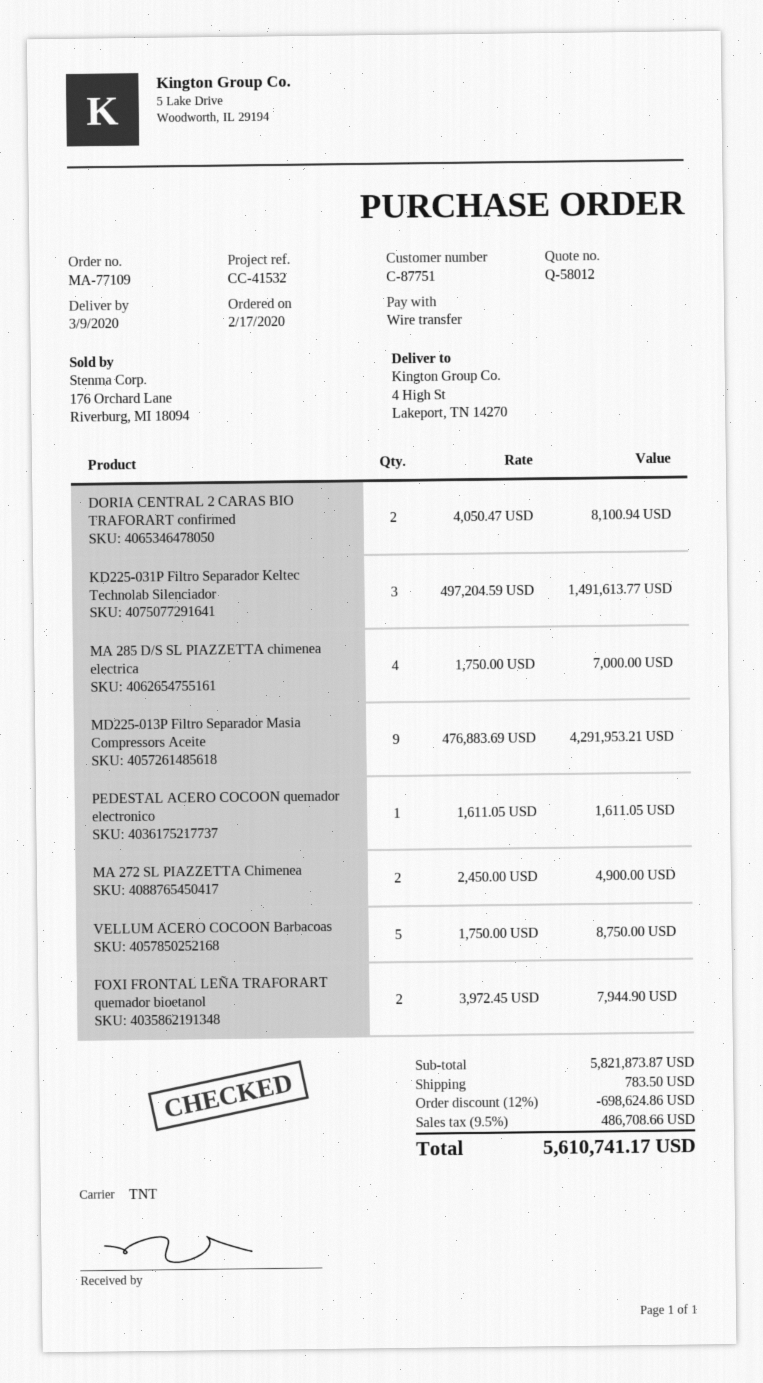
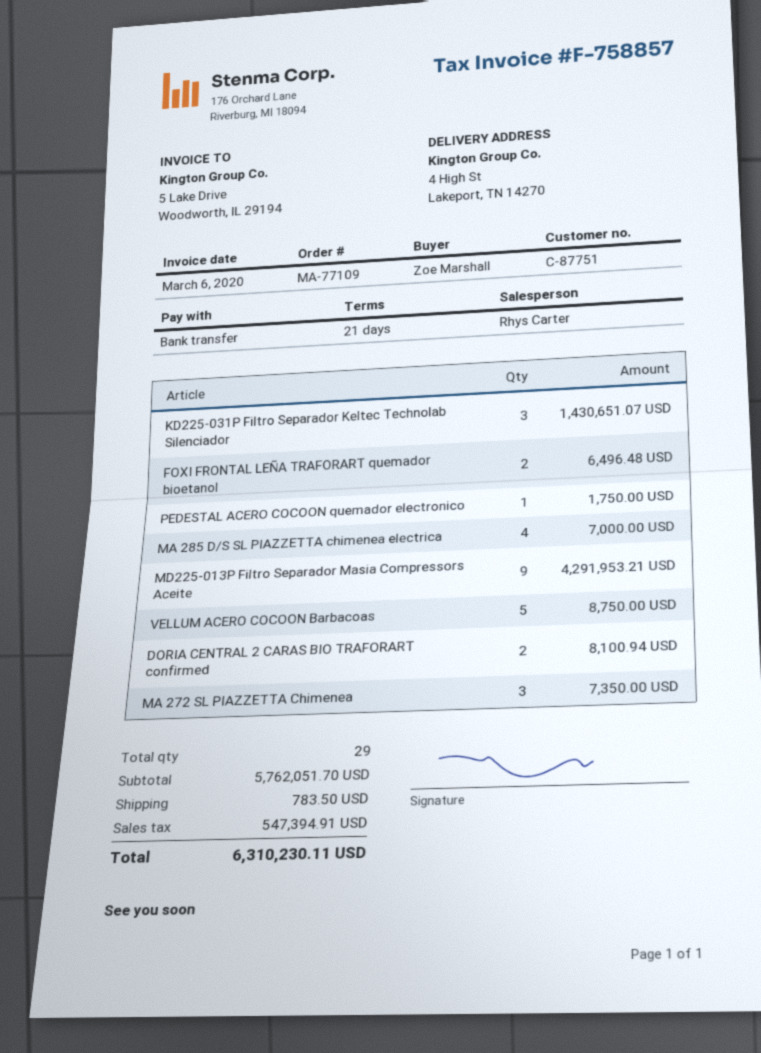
KD225-031P Filtro Separador Keltec Technolab Silenciador: 3 for 1491613.77 -> 3 for 1430651.07
PEDESTAL ACERO COCOON quemador electronico: 1 for 1611.05 -> 1 for 1750.00
MA 272 SL PIAZZETTA Chimenea: 2 for 4900.00 -> 3 for 7350.00
FOXI FRONTAL LEÑA TRAFORART quemador bioetanol: 2 for 7944.90 -> 2 for 6496.48
subtotal: 5821873.87 -> 5762051.70
discount: 12% = 698624.86 -> none
tax: 486708.66 -> 547394.91
total: 5610741.17 -> 6310230.11

